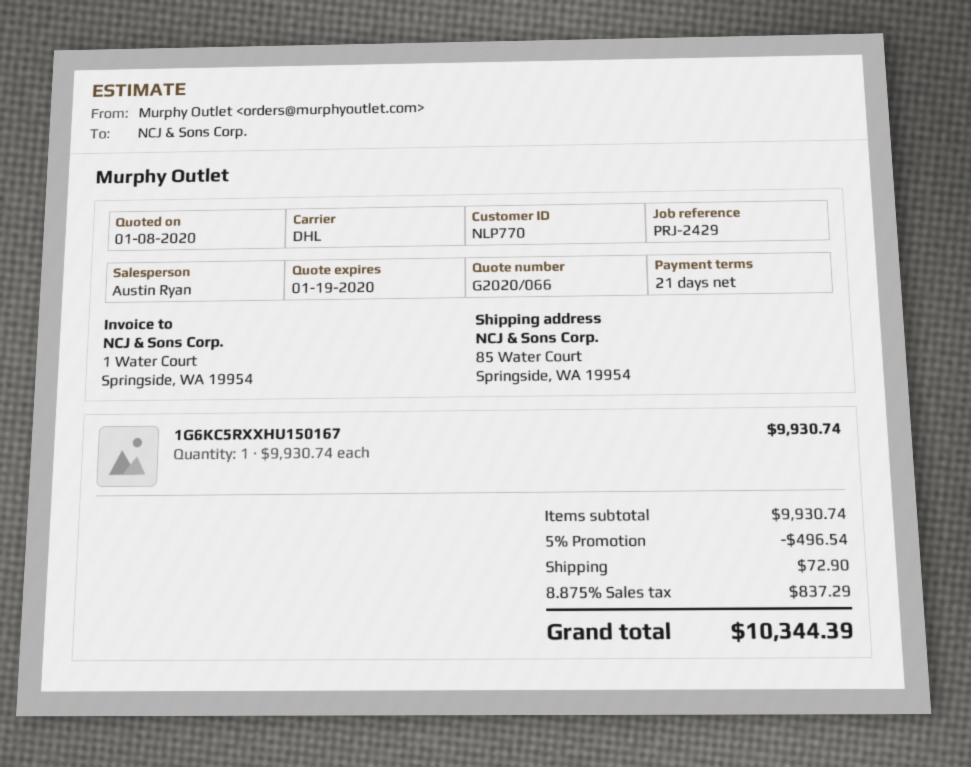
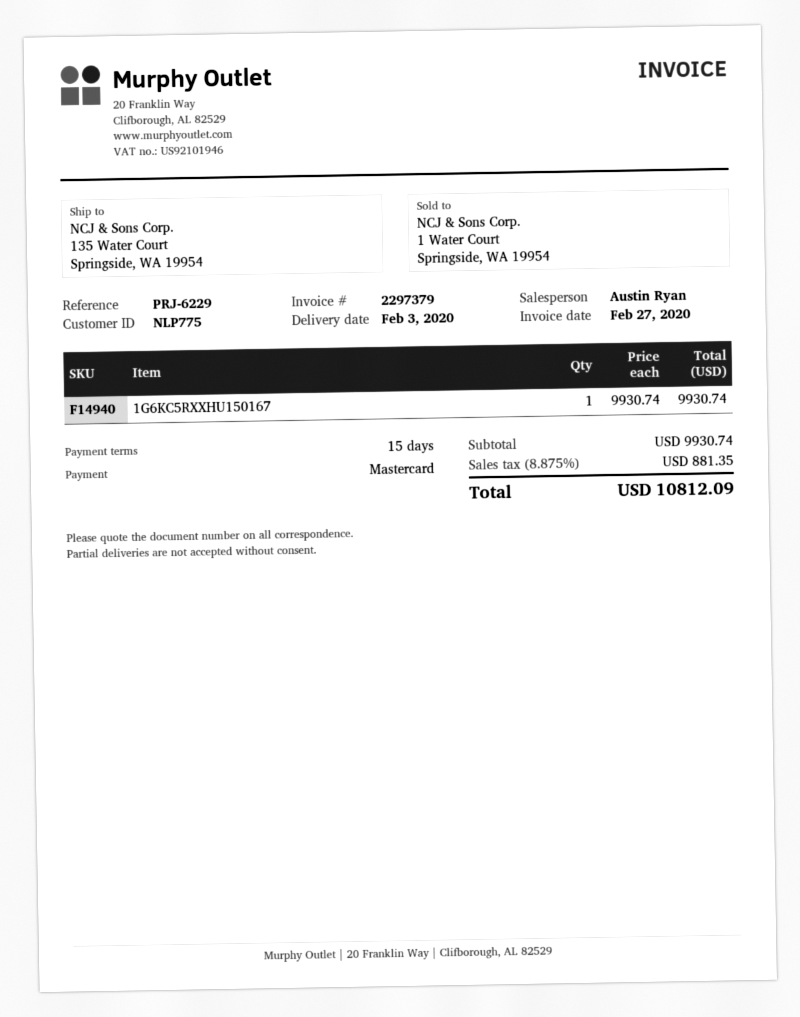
payment terms: 21 days -> 15 days
customer number: NLP770 -> NLP775
reference: PRJ-2429 -> PRJ-6229
ship to: 85 Water Court, Springside, WA 19954 -> 135 Water Court, Springside, WA 19954
discount: 5% = 496.54 -> none
shipping: 72.90 -> none
tax: 8.875% = 837.29 -> 8.875% = 881.35
total: 10344.39 -> 10812.09

